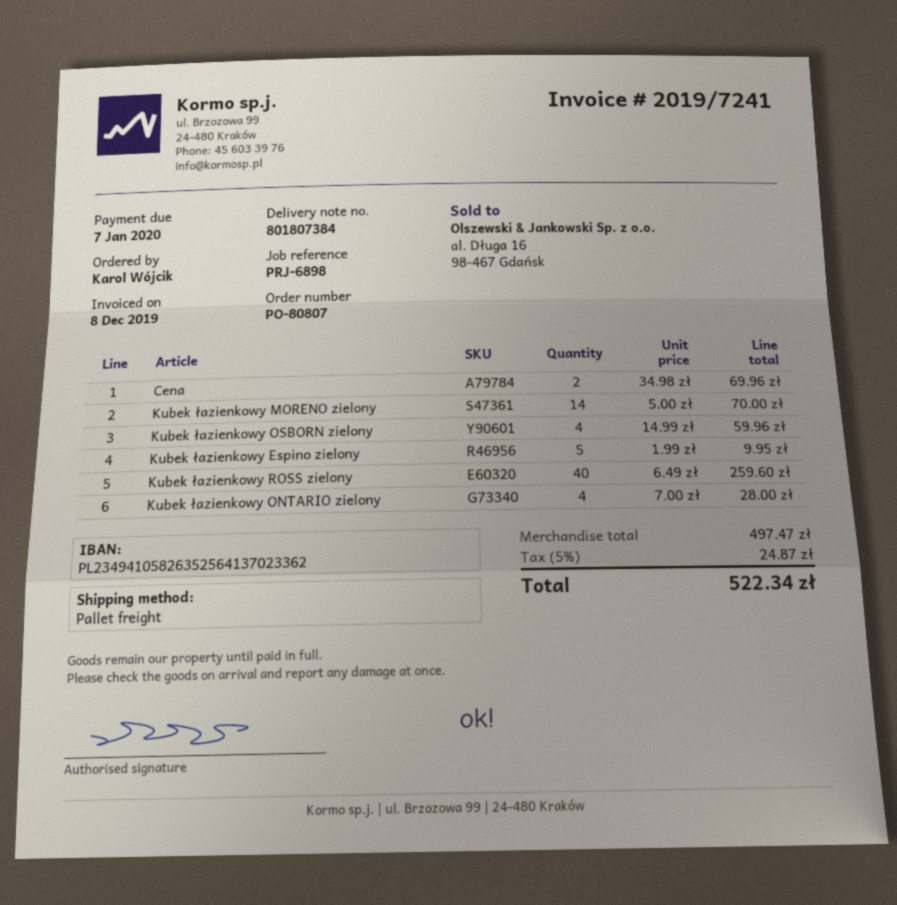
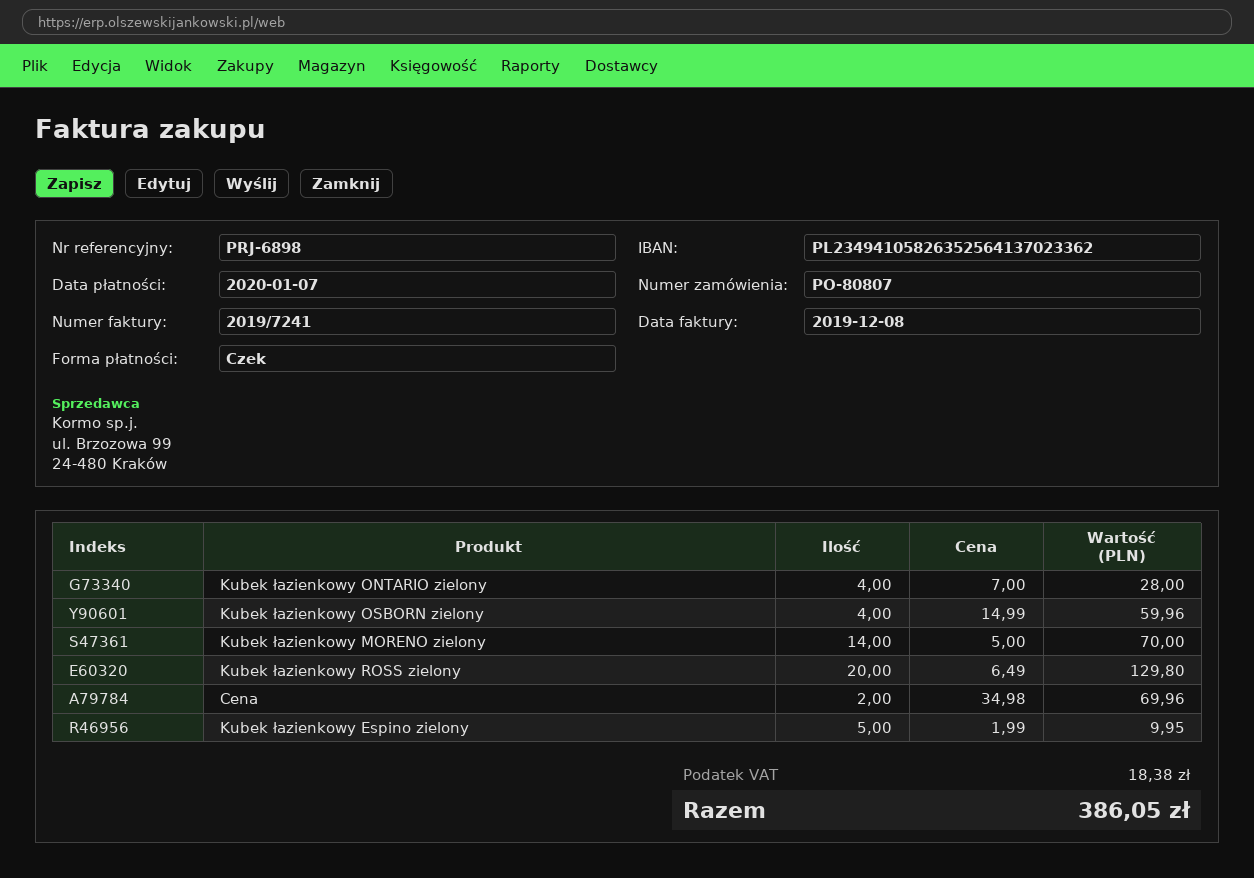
Kubek łazienkowy ROSS zielony: 40 x 6.49 = 259.60 -> 20 x 6.49 = 129.80
tax: 24.87 -> 18.38
total: 522.34 -> 386.05

